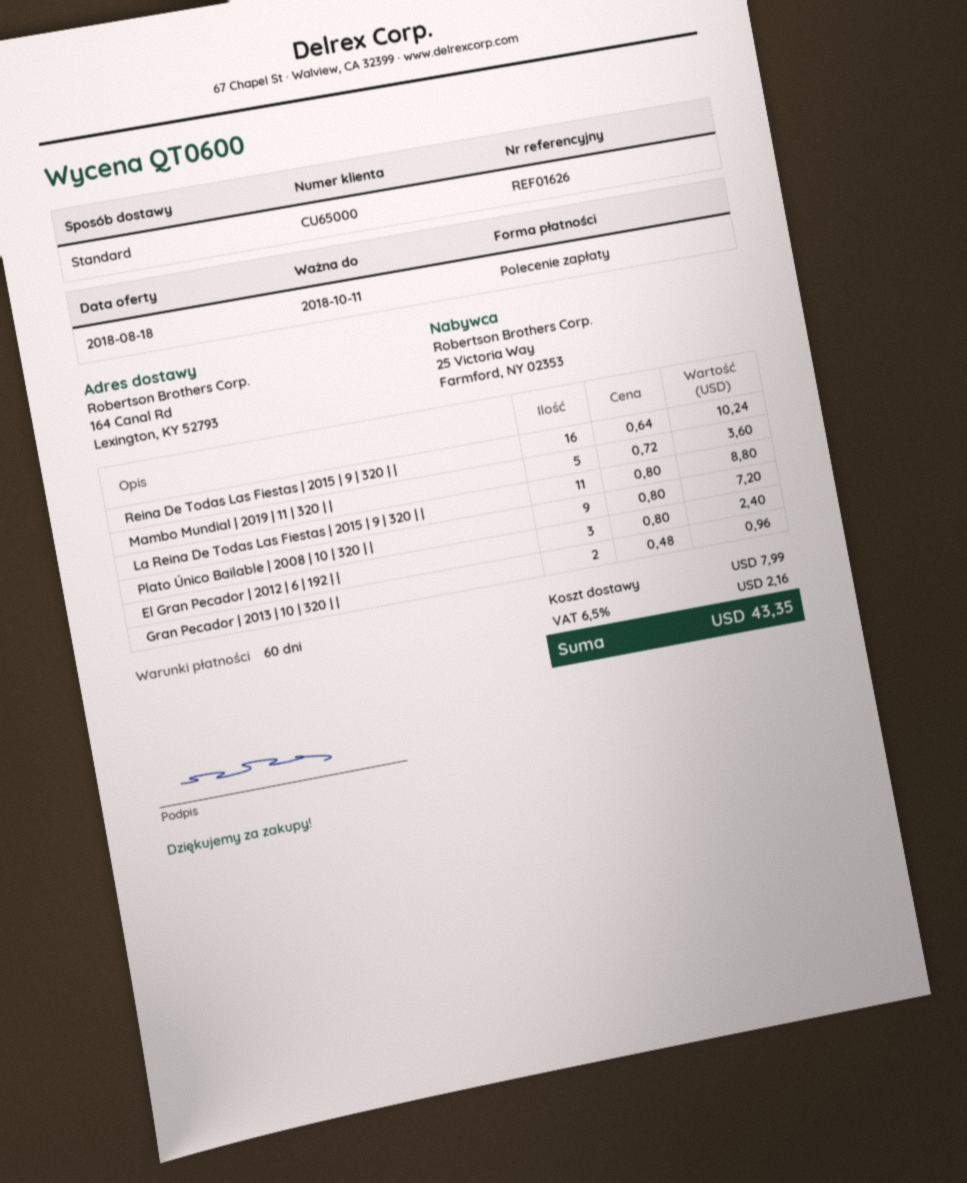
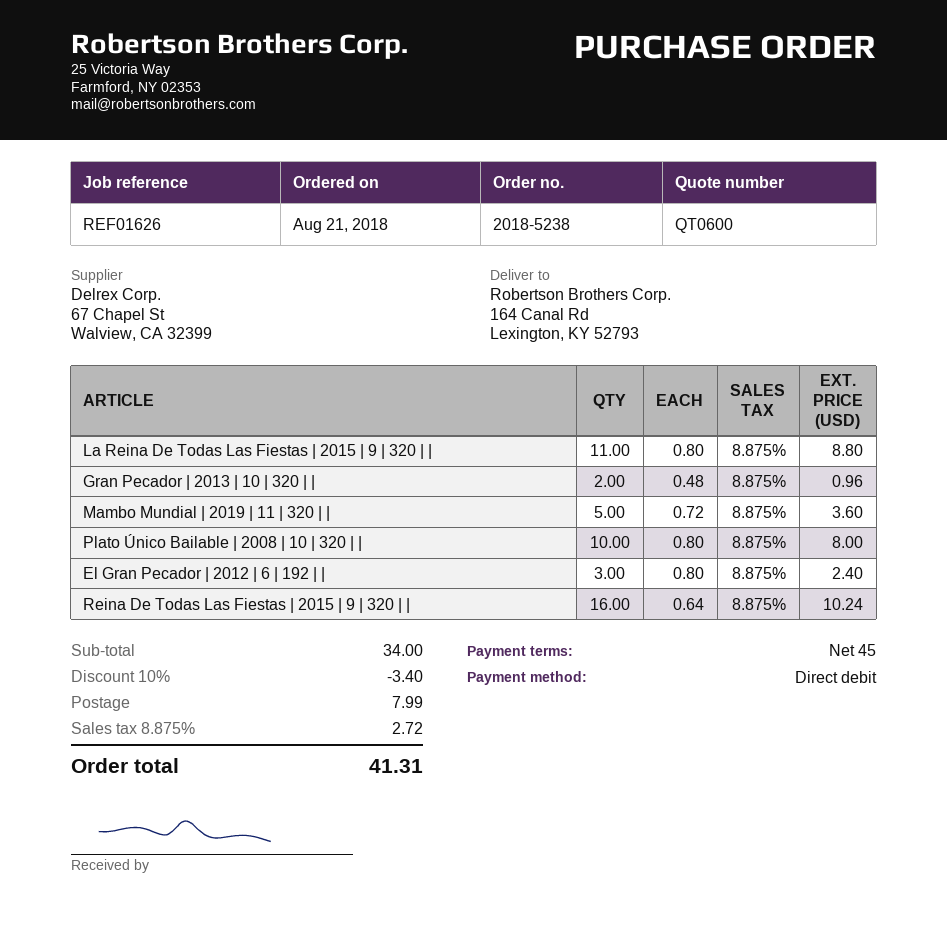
payment terms: 60 days -> 45 days
Plato Único Bailable | 2008 | 10 | 320 | |: 9 x 0.80 = 7.20 -> 10 x 0.80 = 8.00
discount: none -> 10% = 3.40
tax: 6.5% = 2.16 -> 8.875% = 2.72
total: 43.35 -> 41.31

